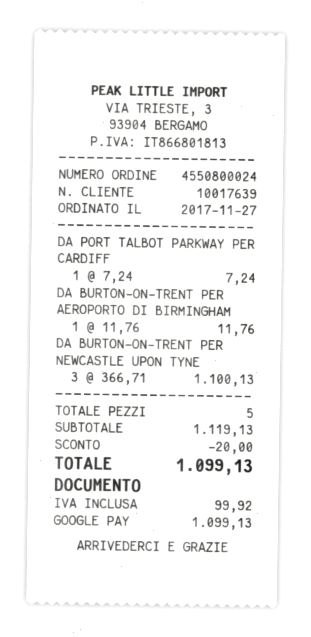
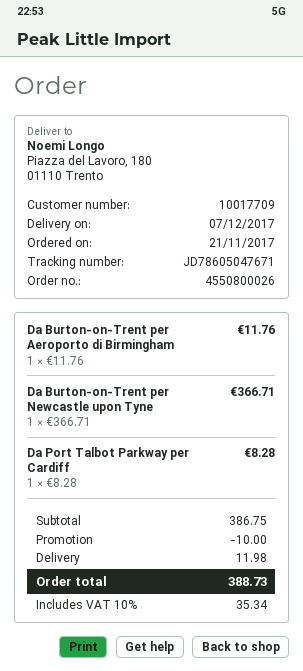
order number: 4550800024 -> 4550800026
order date: 2017-11-27 -> 2017-11-21
customer number: 10017639 -> 10017709
DA PORT TALBOT PARKWAY PER CARDIFF: 1 x 7.24 = 7.24 -> 1 x 8.28 = 8.28
DA BURTON-ON-TRENT PER NEWCASTLE UPON TYNE: 3 x 366.71 = 1100.13 -> 1 x 366.71 = 366.71
subtotal: 1119.13 -> 386.75
discount: 20.00 -> 10.00
shipping: none -> 11.98
tax: 99.92 -> 35.34
total: 1099.13 -> 388.73

